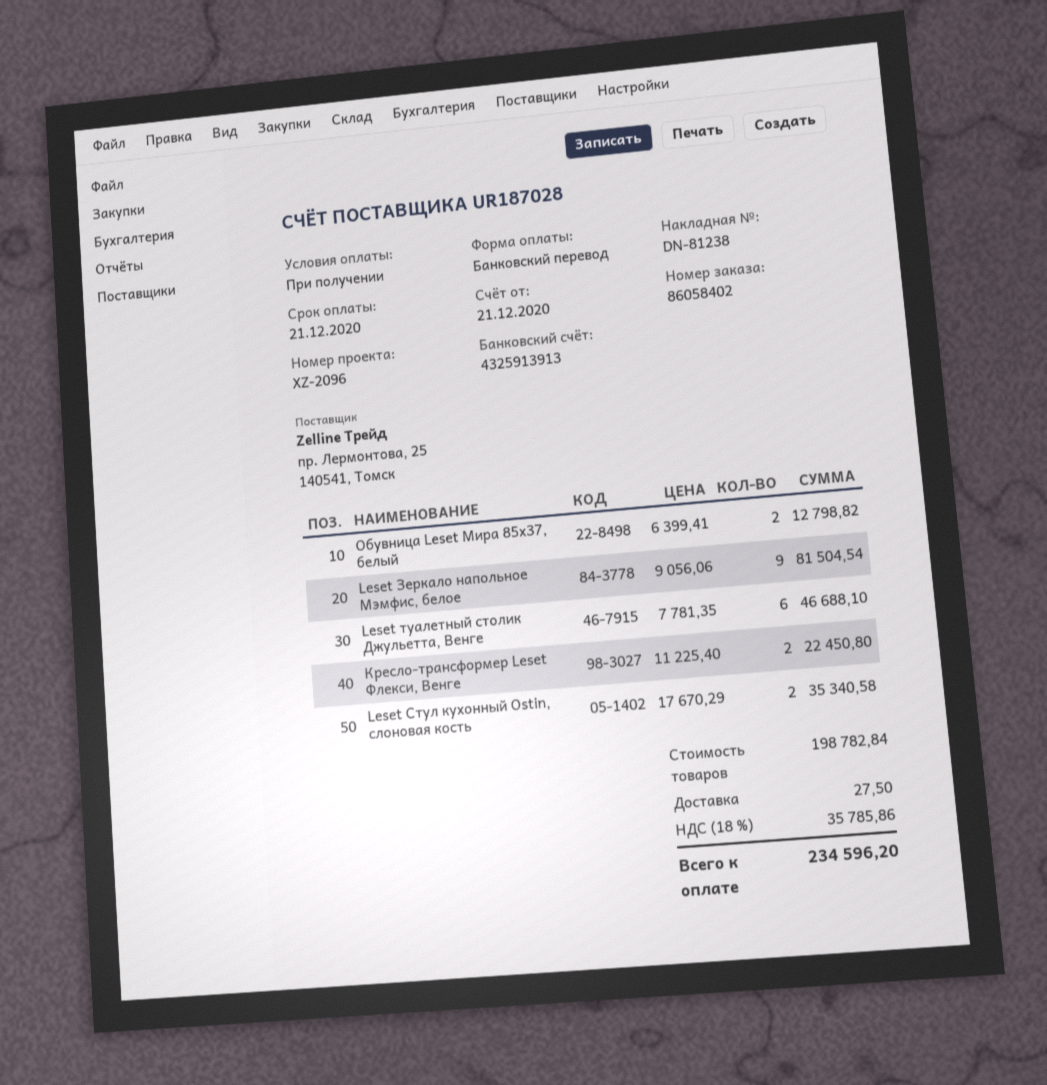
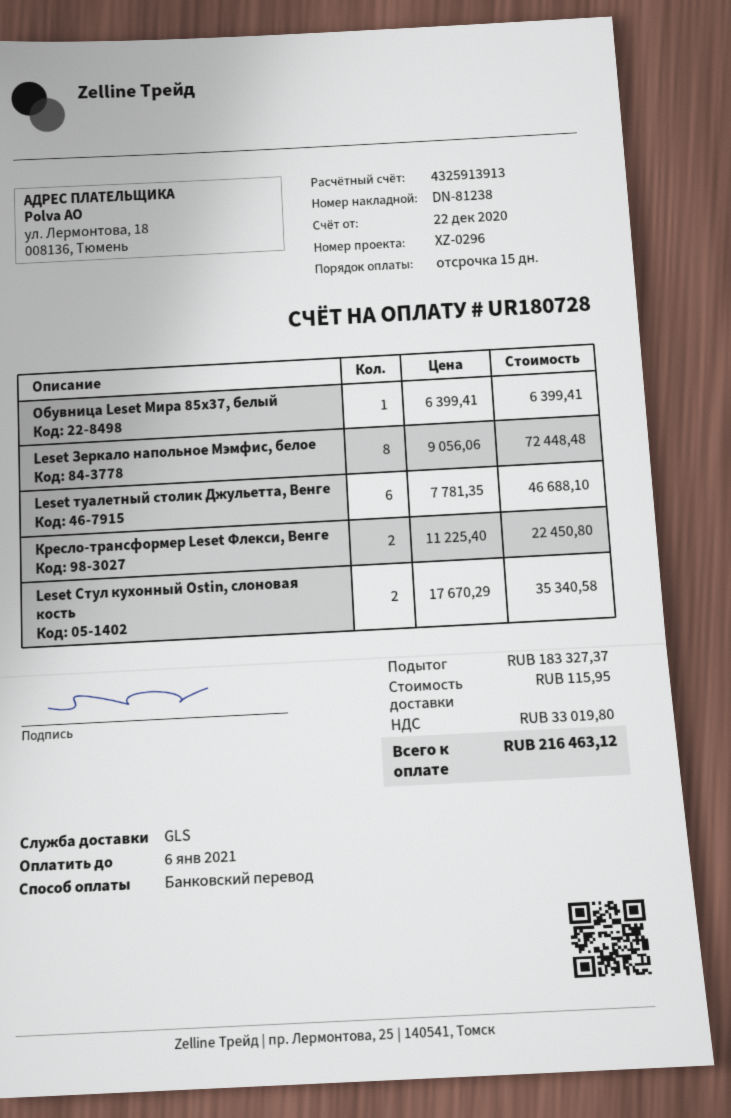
invoice number: UR187028 -> UR180728
invoice date: 2020-12-21 -> 2020-12-22
payment terms: on receipt -> 15 days
due date: 2020-12-21 -> 2021-01-06
reference: XZ-2096 -> XZ-0296
Обувница Leset Мира 85х37, белый: 2 x 6399.41 = 12798.82 -> 1 x 6399.41 = 6399.41
Leset Зеркало напольное Мэмфис, белое: 9 x 9056.06 = 81504.54 -> 8 x 9056.06 = 72448.48
subtotal: 198782.84 -> 183327.37
shipping: 27.50 -> 115.95
tax: 35785.86 -> 33019.80
total: 234596.20 -> 216463.12

